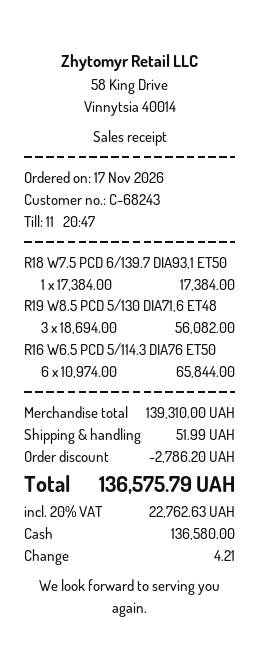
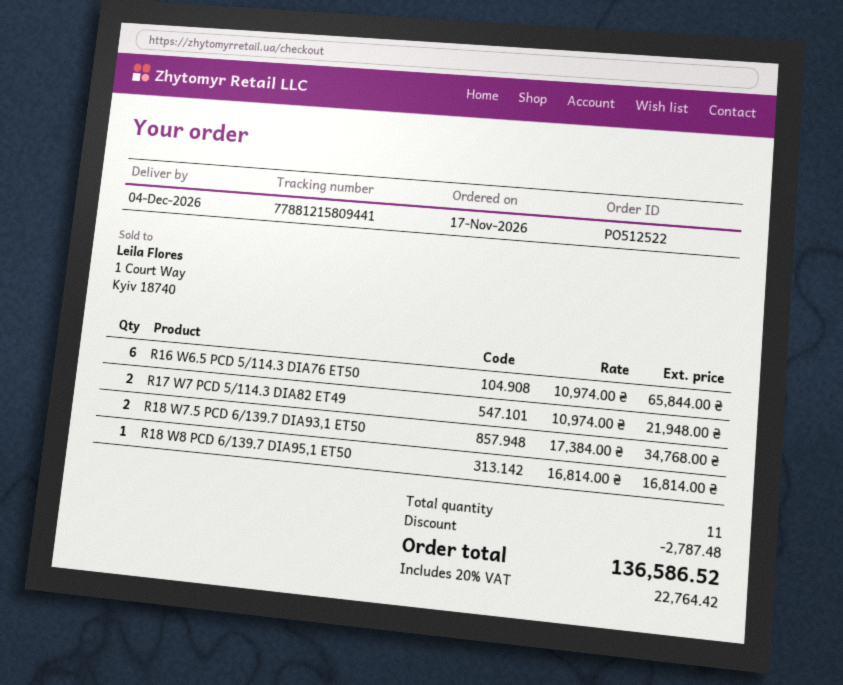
R18 W7.5 PCD 6/139.7 DIA93,1 ET50: 1 x 17384.00 = 17384.00 -> 2 x 17384.00 = 34768.00
R19 W8.5 PCD 5/130 DIA71,6 ET48: 3 x 18694.00 = 56082.00 -> none
R17 W7 PCD 5/114.3 DIA82 ET49: none -> 2 x 10974.00 = 21948.00
R18 W8 PCD 6/139.7 DIA95,1 ET50: none -> 1 x 16814.00 = 16814.00
discount: 2786.20 -> 2787.48
shipping: 51.99 -> none
tax: 20% = 22762.63 -> 20% = 22764.42
total: 136575.79 -> 136586.52

